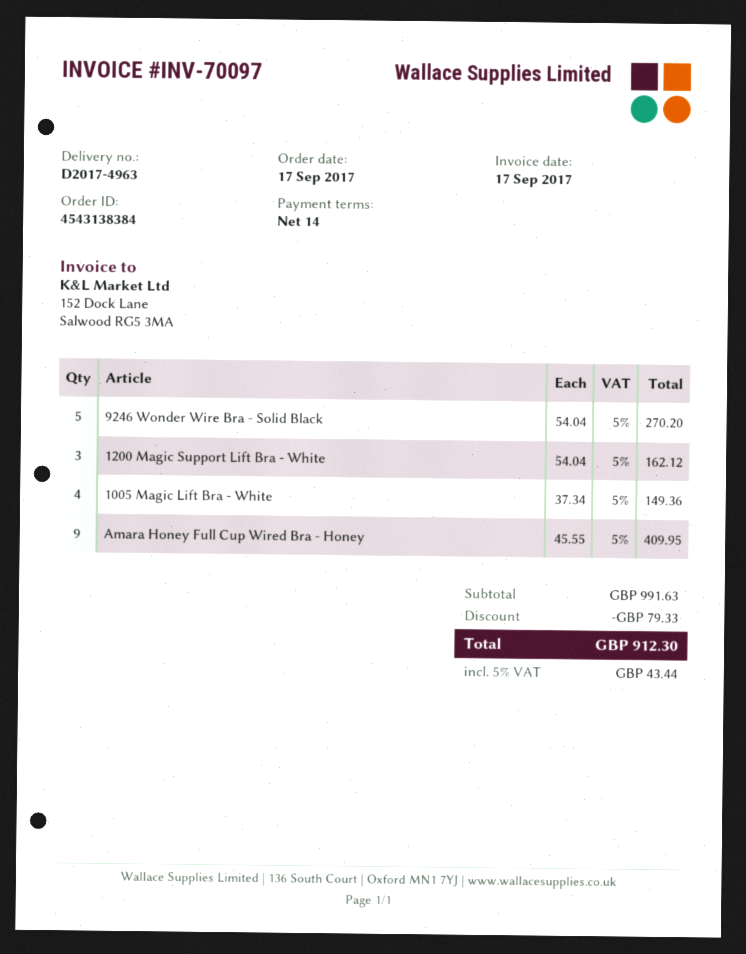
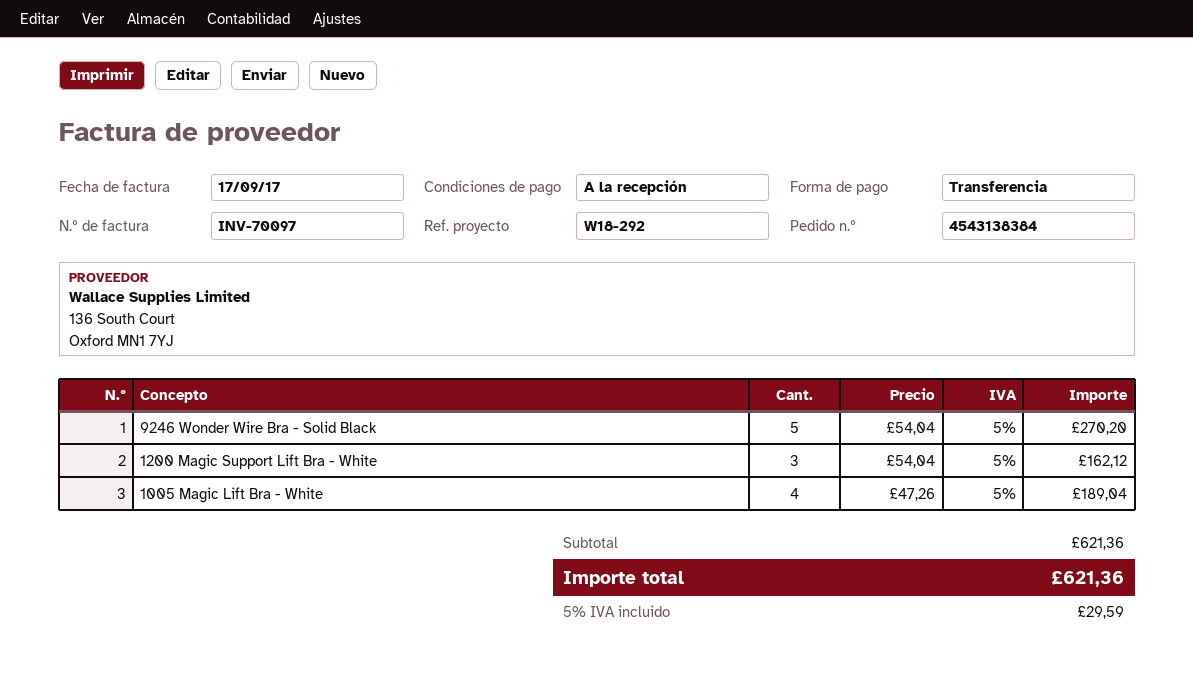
payment terms: 14 days -> on receipt
1005 Magic Lift Bra - White: 4 x 37.34 = 149.36 -> 4 x 47.26 = 189.04
Amara Honey Full Cup Wired Bra - Honey: 9 x 45.55 = 409.95 -> none
subtotal: 991.63 -> 621.36
discount: 79.33 -> none
tax: 5% = 43.44 -> 5% = 29.59
total: 912.30 -> 621.36

